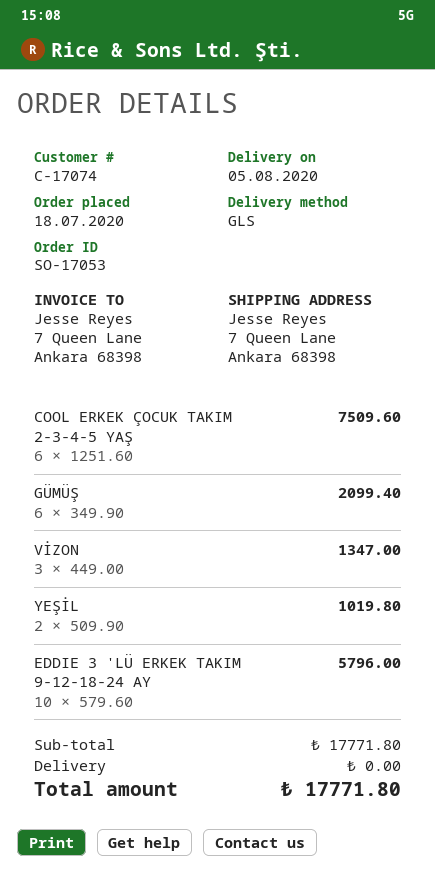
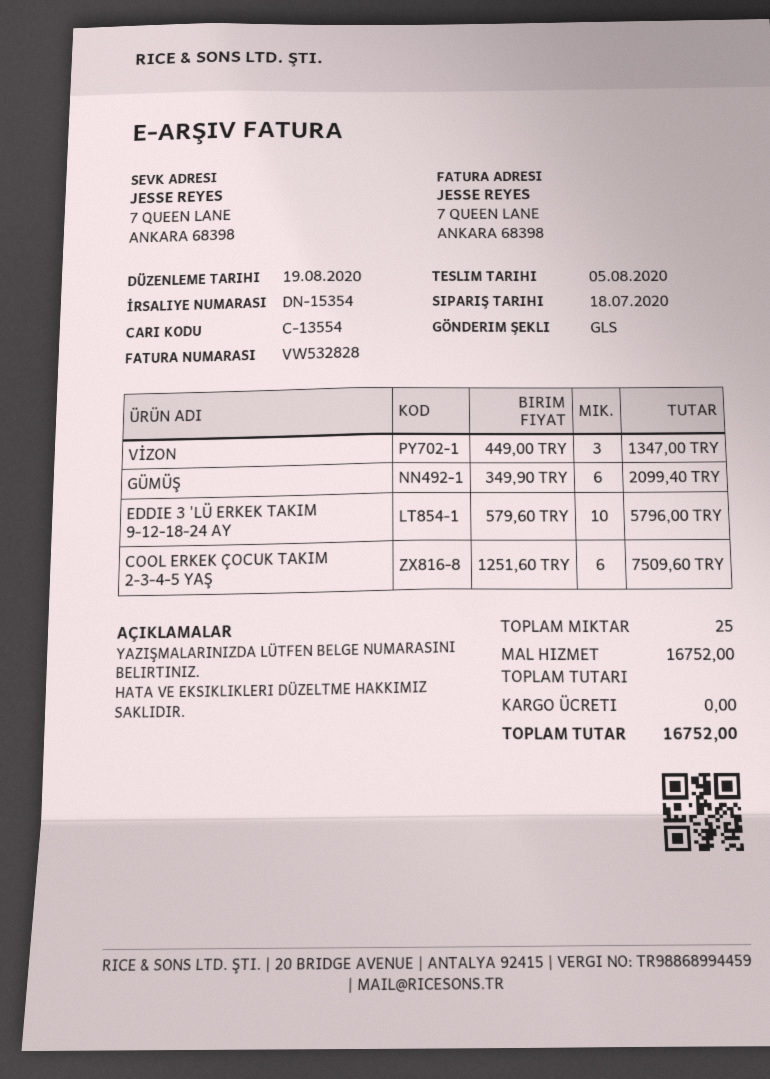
customer number: C-17074 -> C-13554
YEŞİL: 2 x 509.90 = 1019.80 -> none
subtotal: 17771.80 -> 16752.00
total: 17771.80 -> 16752.00

